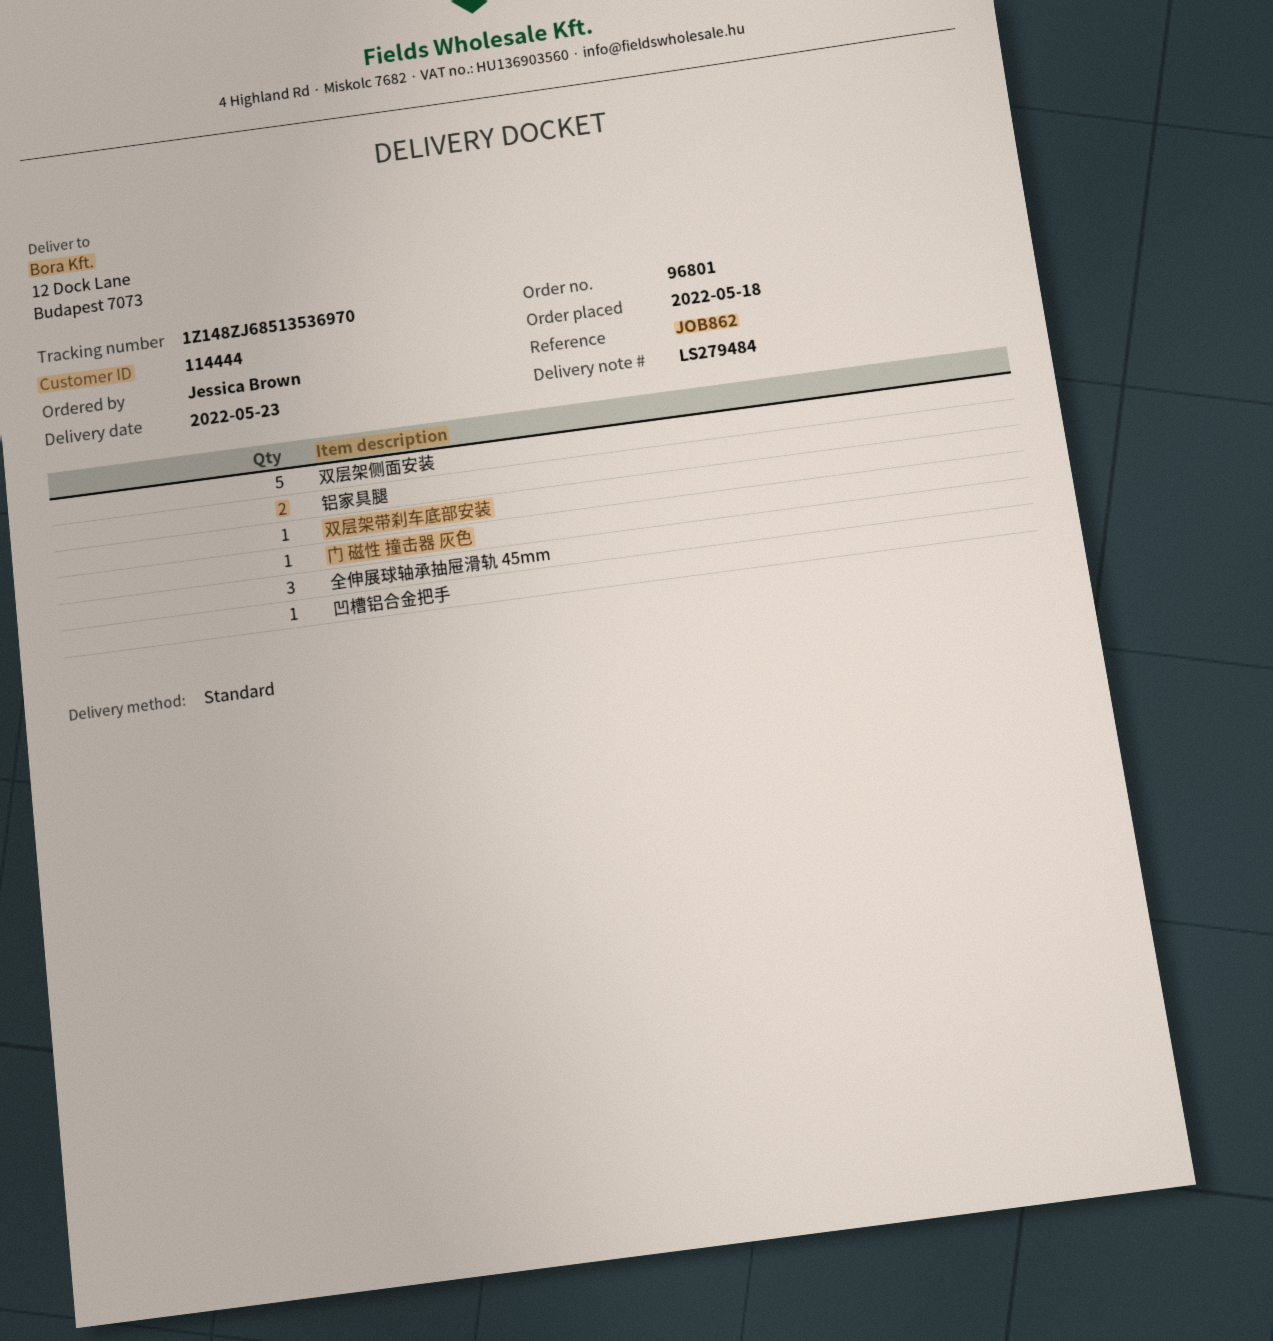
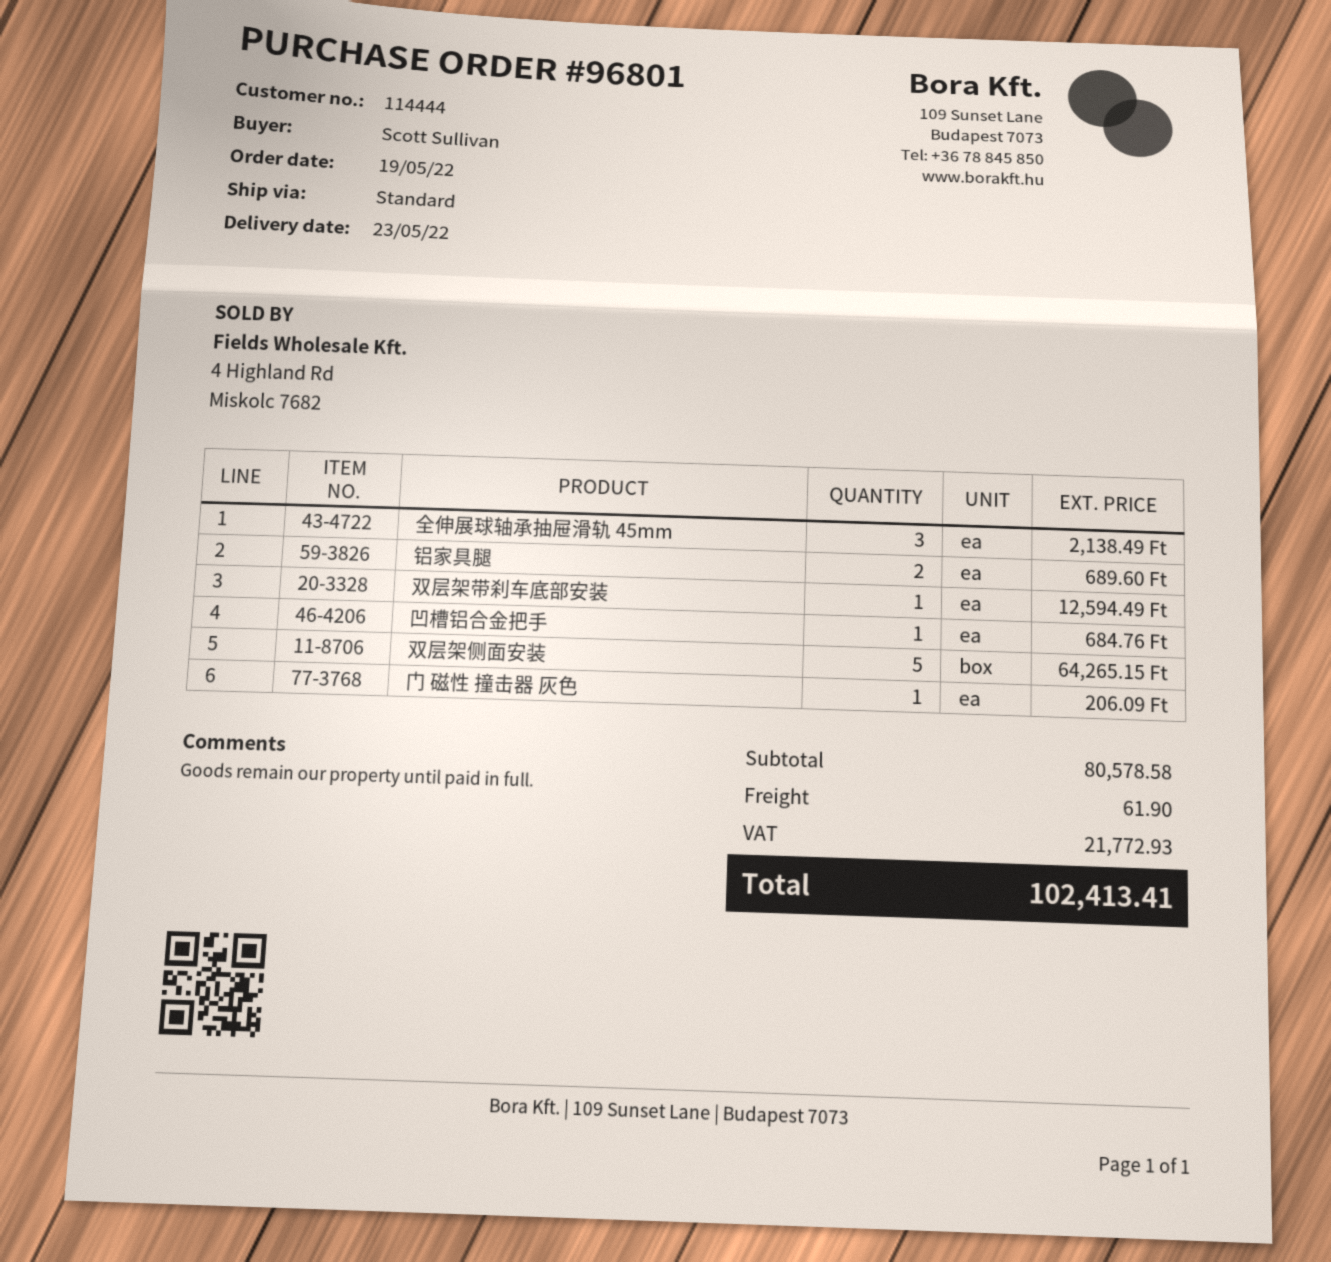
order date: 2022-05-18 -> 2022-05-19
ordered by: Jessica Brown -> Scott Sullivan

